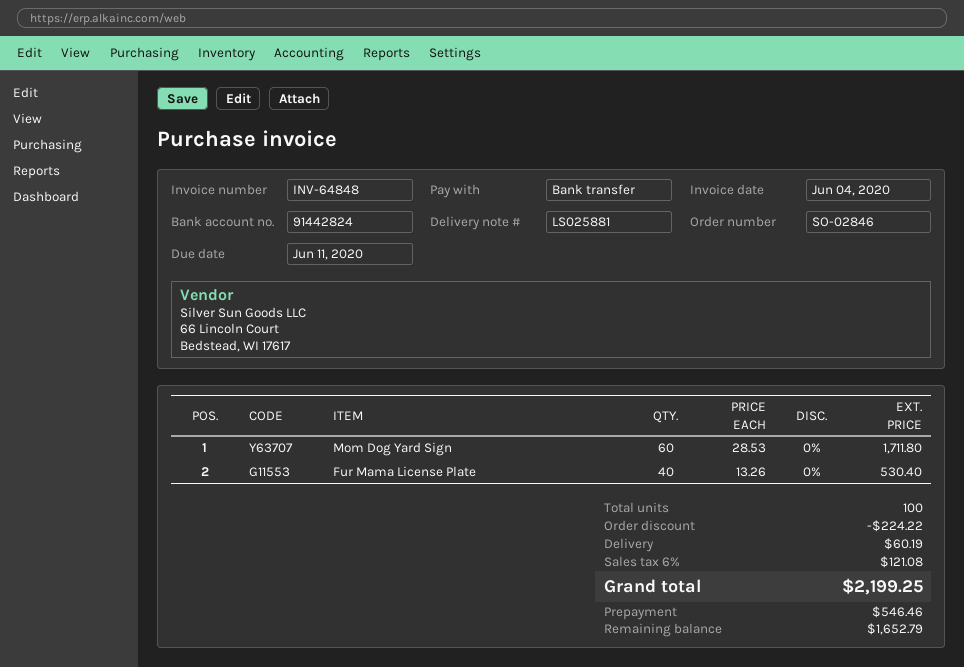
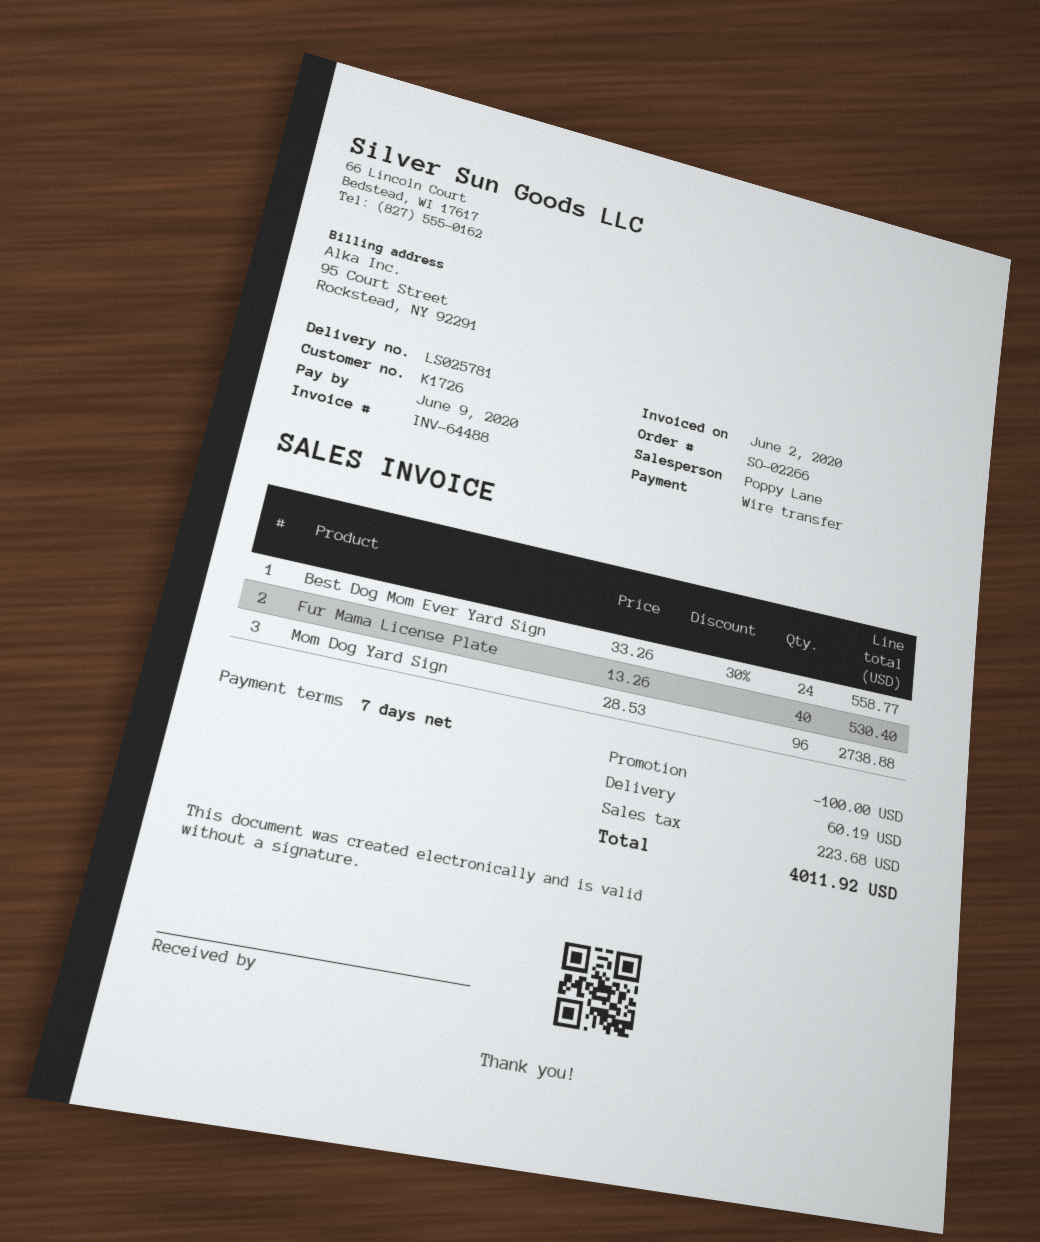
order number: SO-02846 -> SO-02266
delivery note number: LS025881 -> LS025781
invoice number: INV-64848 -> INV-64488
invoice date: 2020-06-04 -> 2020-06-02
due date: 2020-06-11 -> 2020-06-09
Mom Dog Yard Sign: 60 x 28.53 = 1711.80 -> 96 x 28.53 = 2738.88
Best Dog Mom Ever Yard Sign: none -> 24 x 33.26 - 30% = 558.77
discount: 224.22 -> 100.00
tax: 121.08 -> 223.68
total: 2199.25 -> 4011.92

